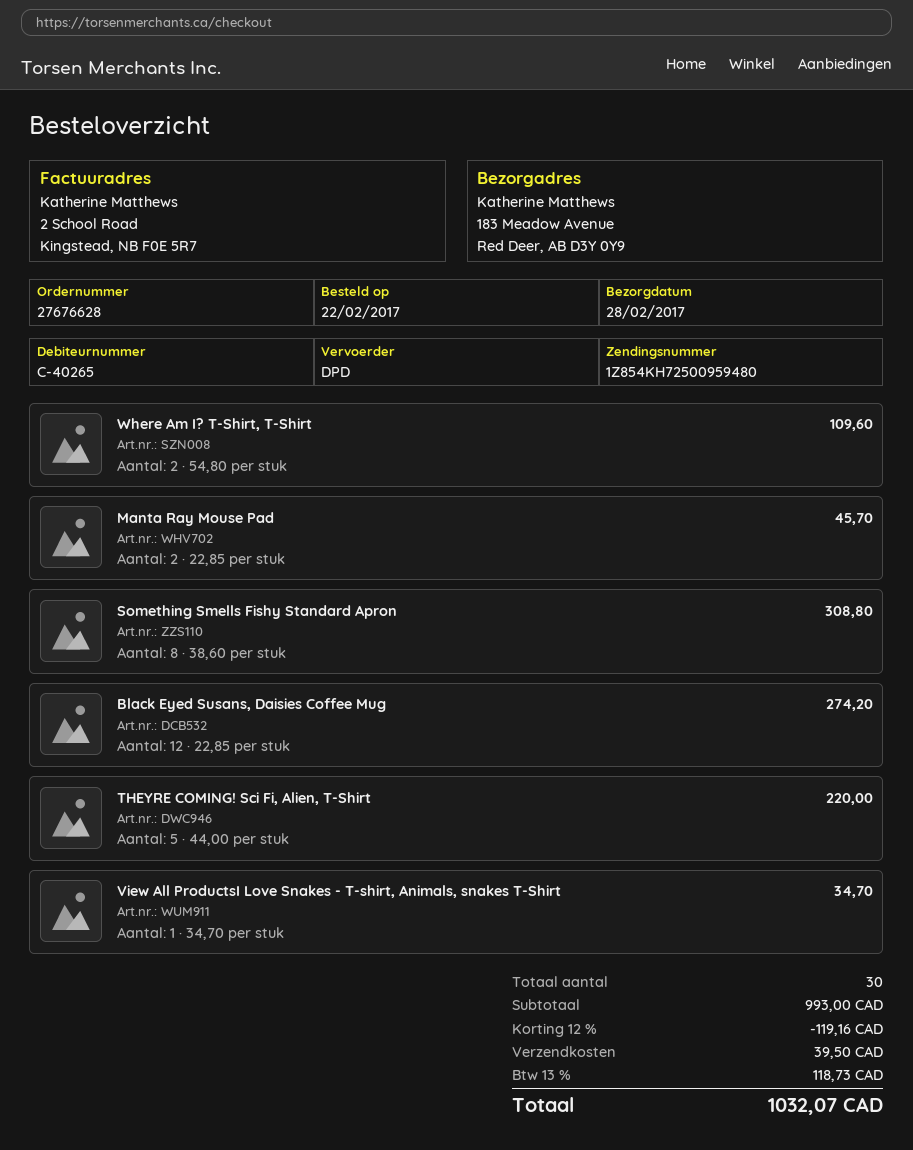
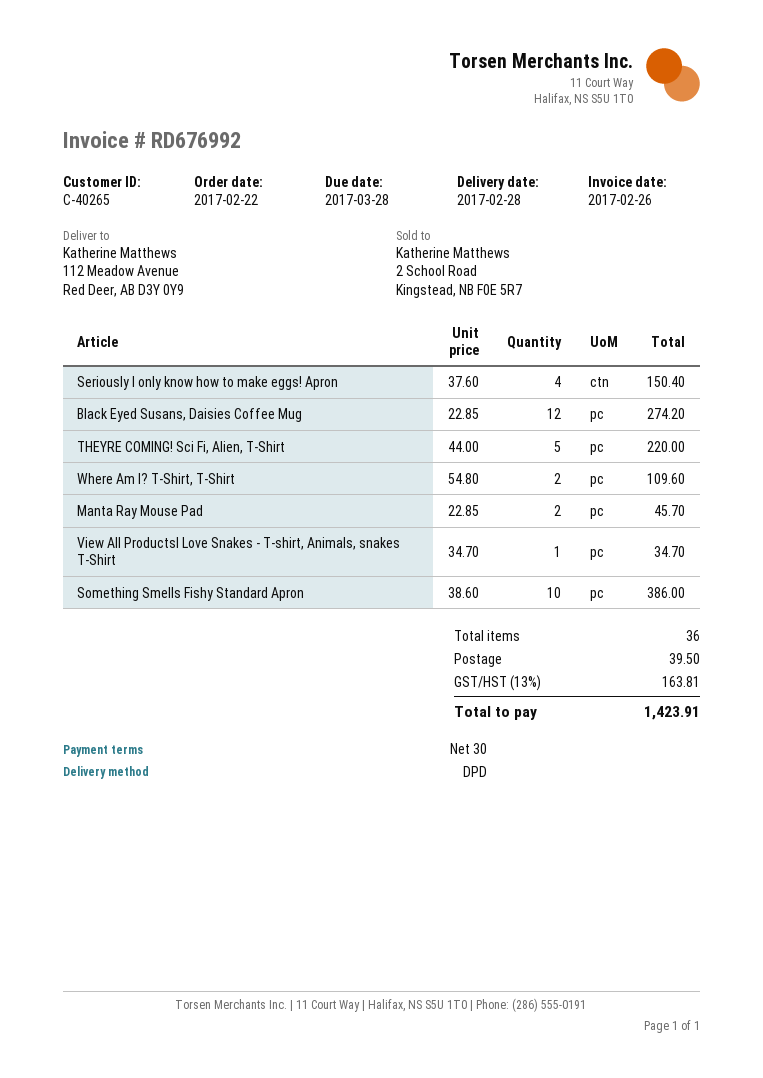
ship to: 183 Meadow Avenue, Red Deer, AB D3Y 0Y9 -> 112 Meadow Avenue, Red Deer, AB D3Y 0Y9
Something Smells Fishy Standard Apron: 8 x 38.60 = 308.80 -> 10 x 38.60 = 386.00
Seriously I only know how to make eggs! Apron: none -> 4 x 37.60 = 150.40
total quantity: 30 -> 36
discount: 12% = 119.16 -> none
tax: 13% = 118.73 -> 13% = 163.81
total: 1032.07 -> 1423.91

